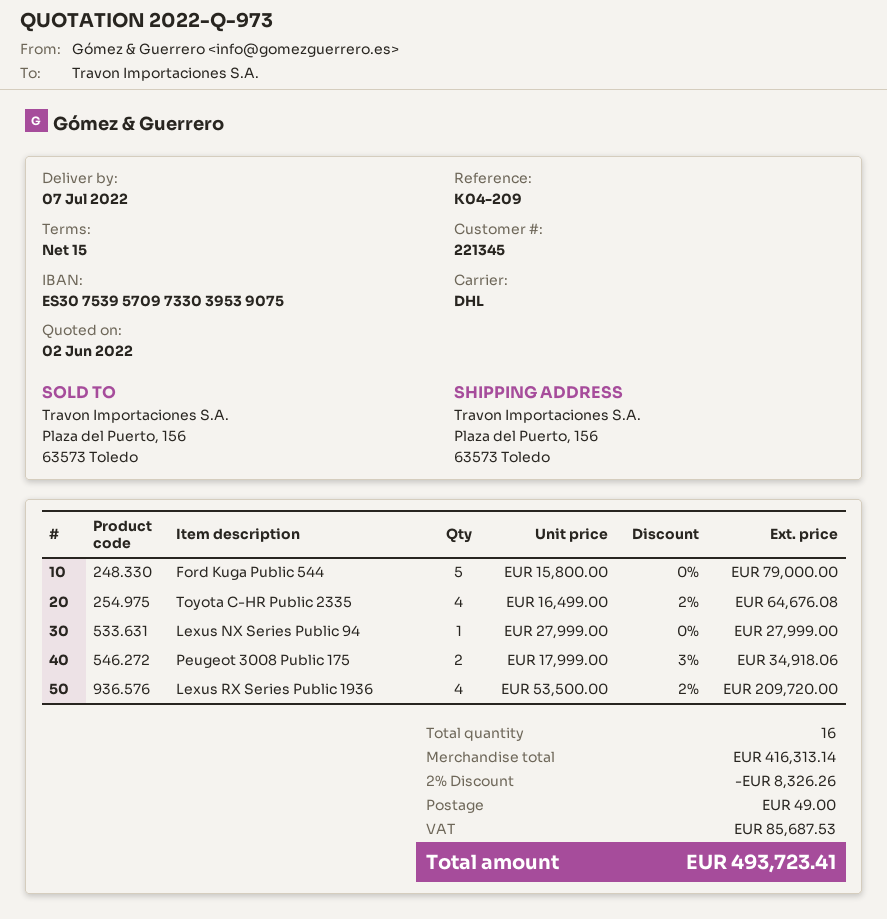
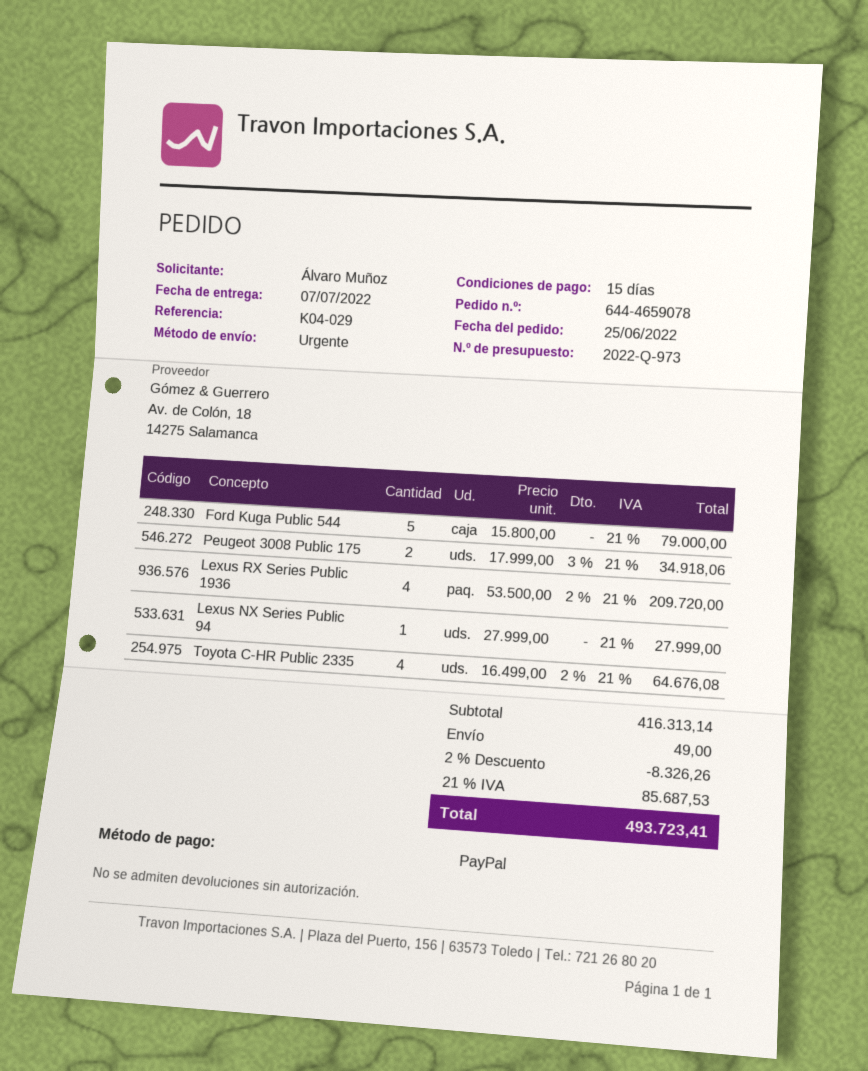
reference: K04-209 -> K04-029
shipping method: DHL -> express

